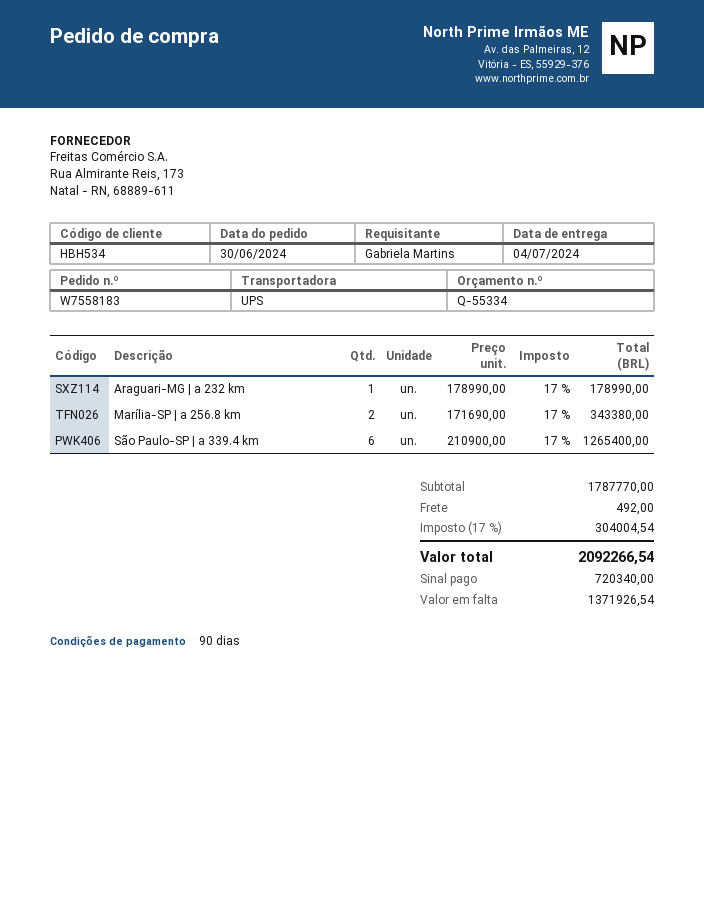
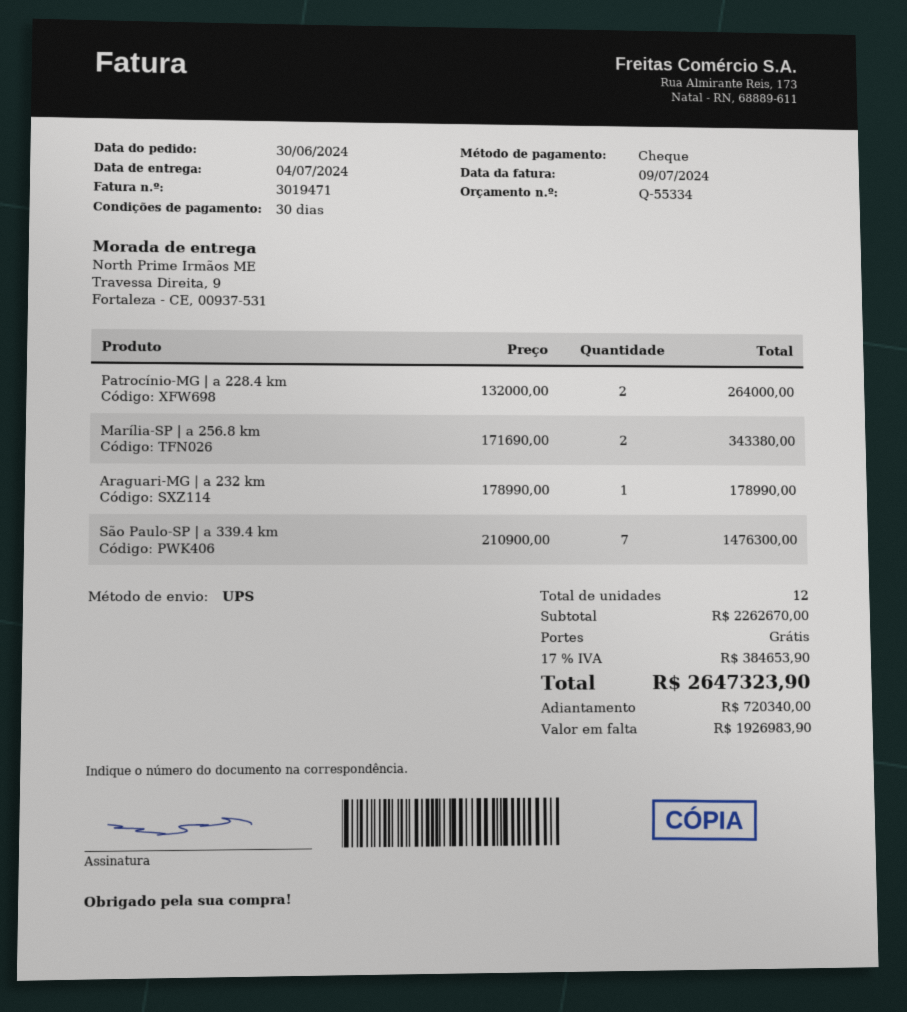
payment terms: 90 days -> 30 days
São Paulo-SP | a 339.4 km: 6 x 210900.00 = 1265400.00 -> 7 x 210900.00 = 1476300.00
Patrocínio-MG | a 228.4 km: none -> 2 x 132000.00 = 264000.00
subtotal: 1787770.00 -> 2262670.00
shipping: 492.00 -> 0.00
tax: 17% = 304004.54 -> 17% = 384653.90
total: 2092266.54 -> 2647323.90
balance: 1371926.54 -> 1926983.90

